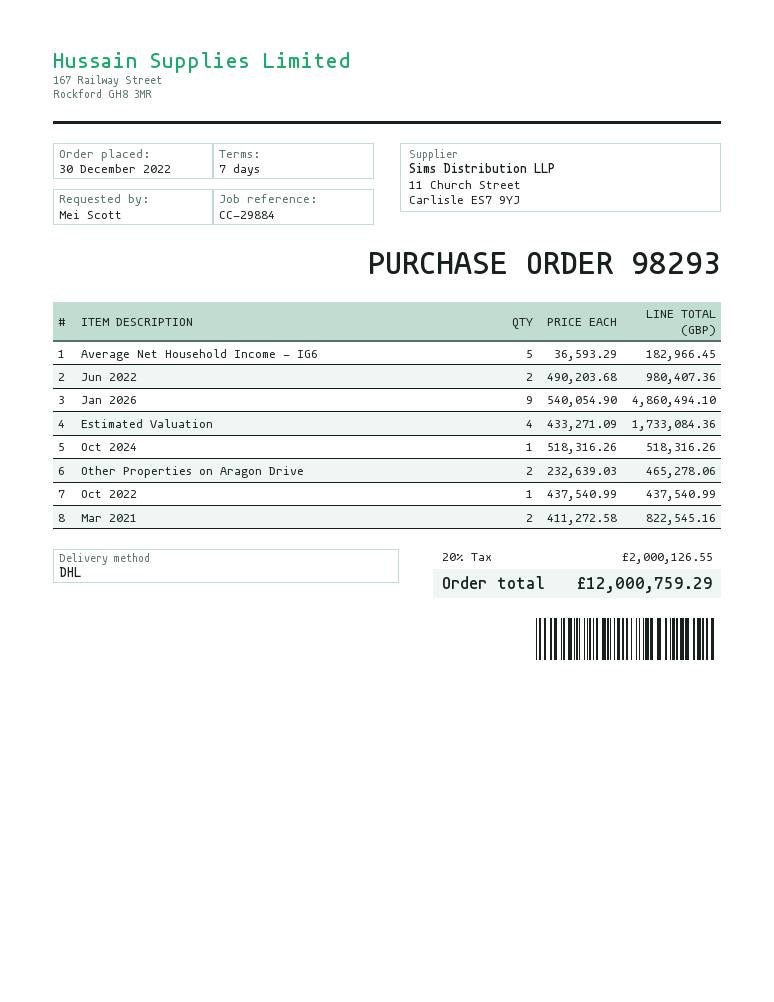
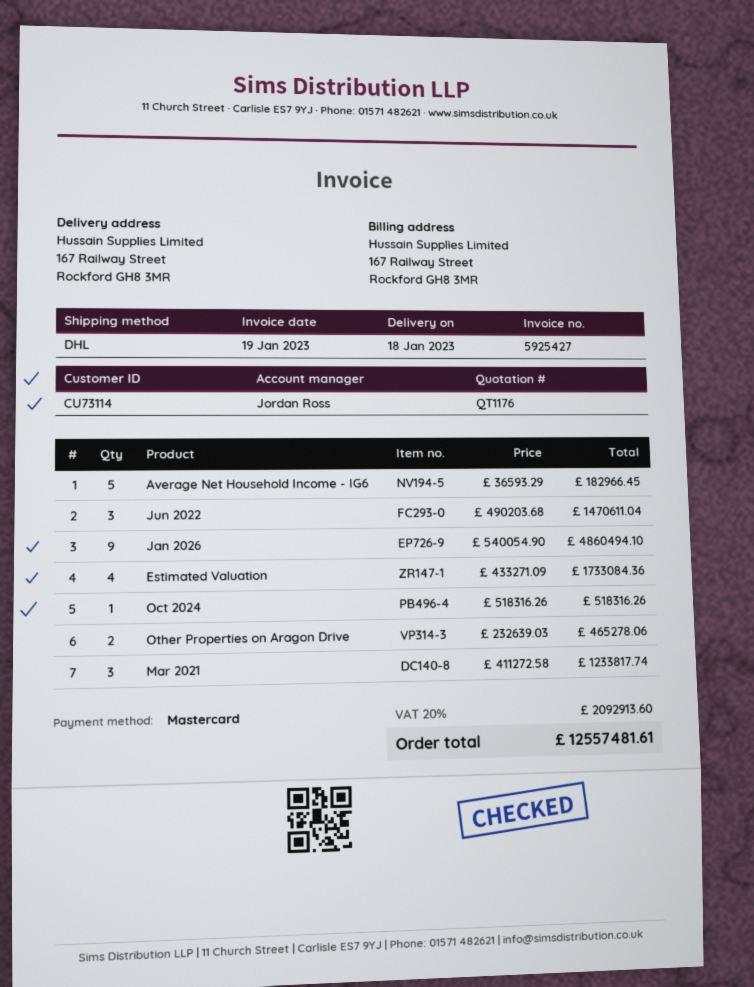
Jun 2022: 2 x 490203.68 = 980407.36 -> 3 x 490203.68 = 1470611.04
Oct 2022: 1 x 437540.99 = 437540.99 -> none
Mar 2021: 2 x 411272.58 = 822545.16 -> 3 x 411272.58 = 1233817.74
tax: 20% = 2000126.55 -> 20% = 2092913.60
total: 12000759.29 -> 12557481.61

